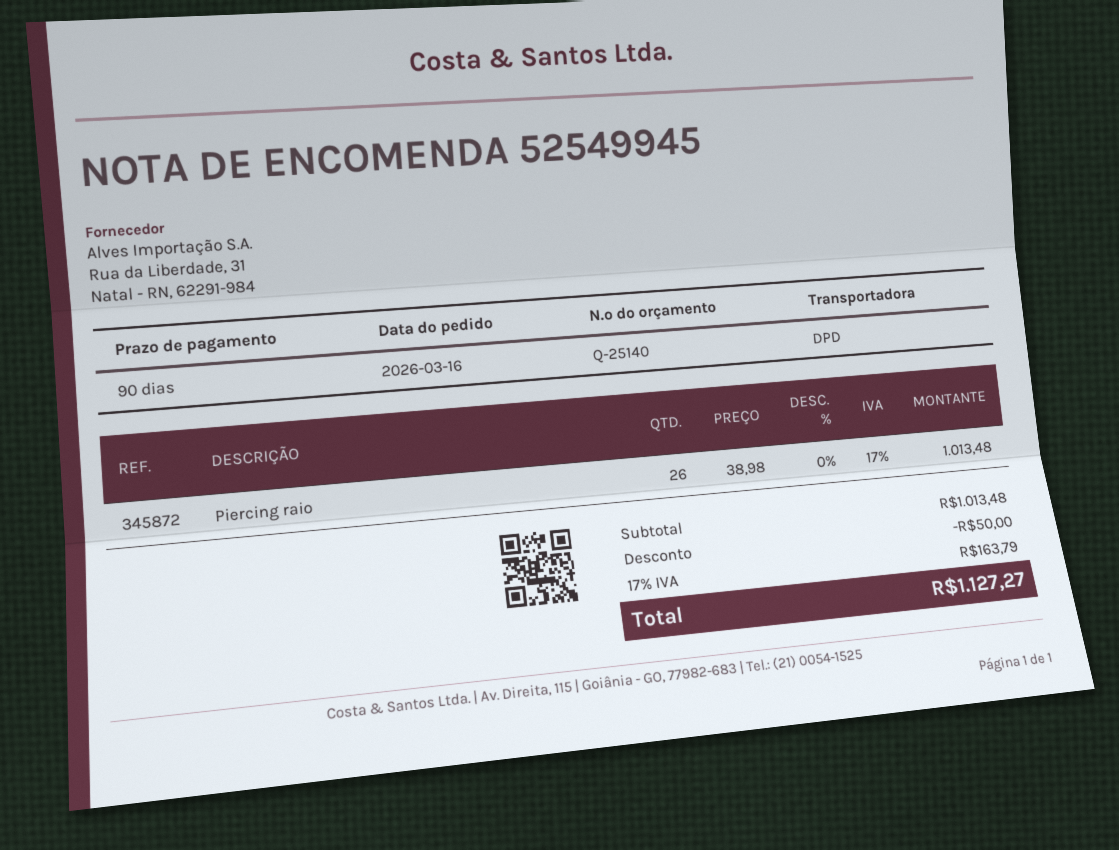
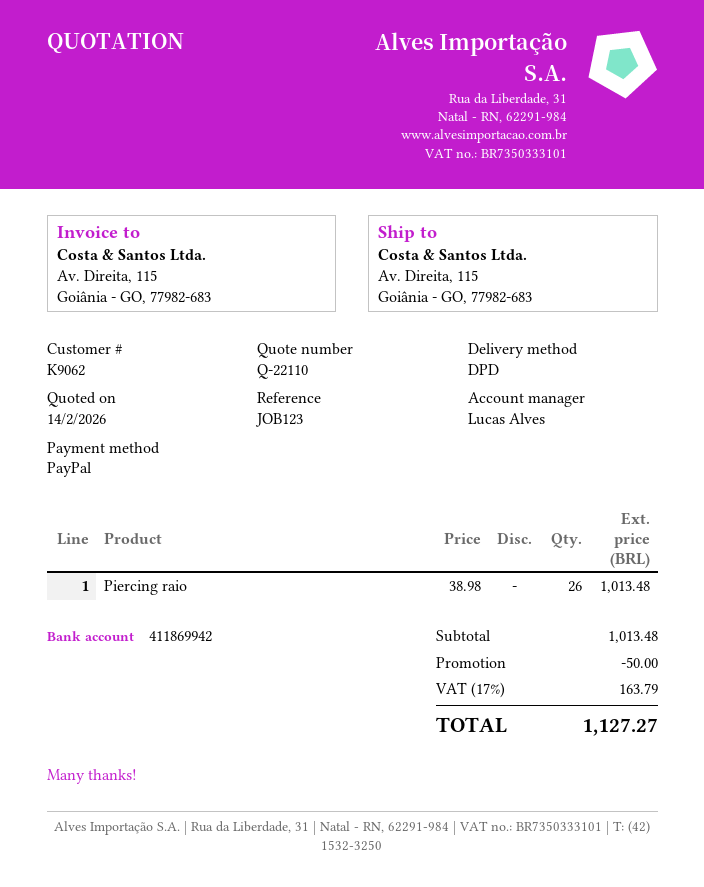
quote number: Q-25140 -> Q-22110

